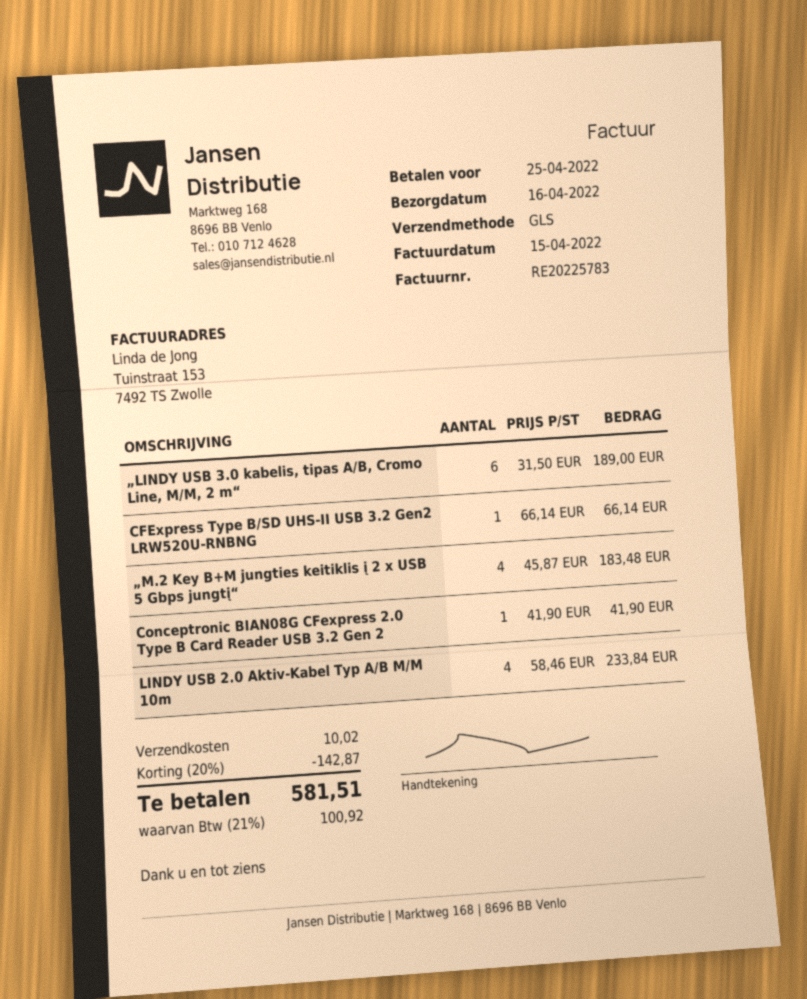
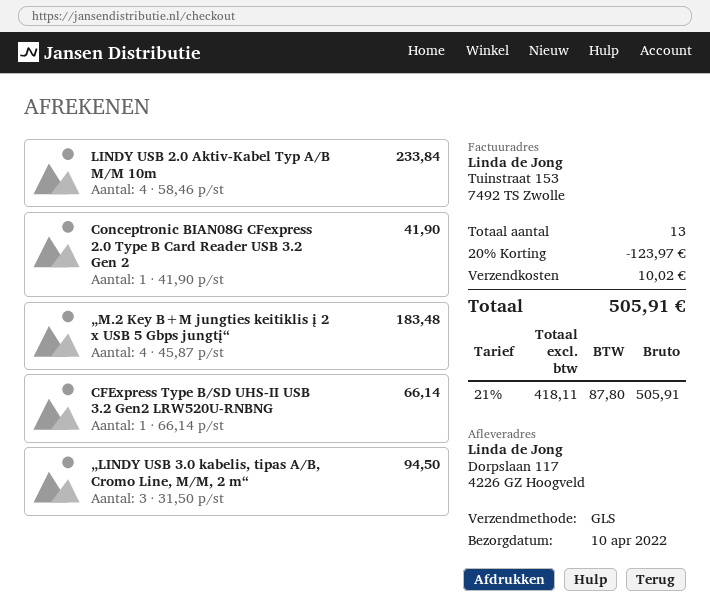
delivery date: 2022-04-16 -> 2022-04-10
„LINDY USB 3.0 kabelis, tipas A/B, Cromo Line, M/M, 2 m“: 6 x 31.50 = 189.00 -> 3 x 31.50 = 94.50
discount: 20% = 142.87 -> 20% = 123.97
tax: 21% = 100.92 -> 21% = 87.80
total: 581.51 -> 505.91

